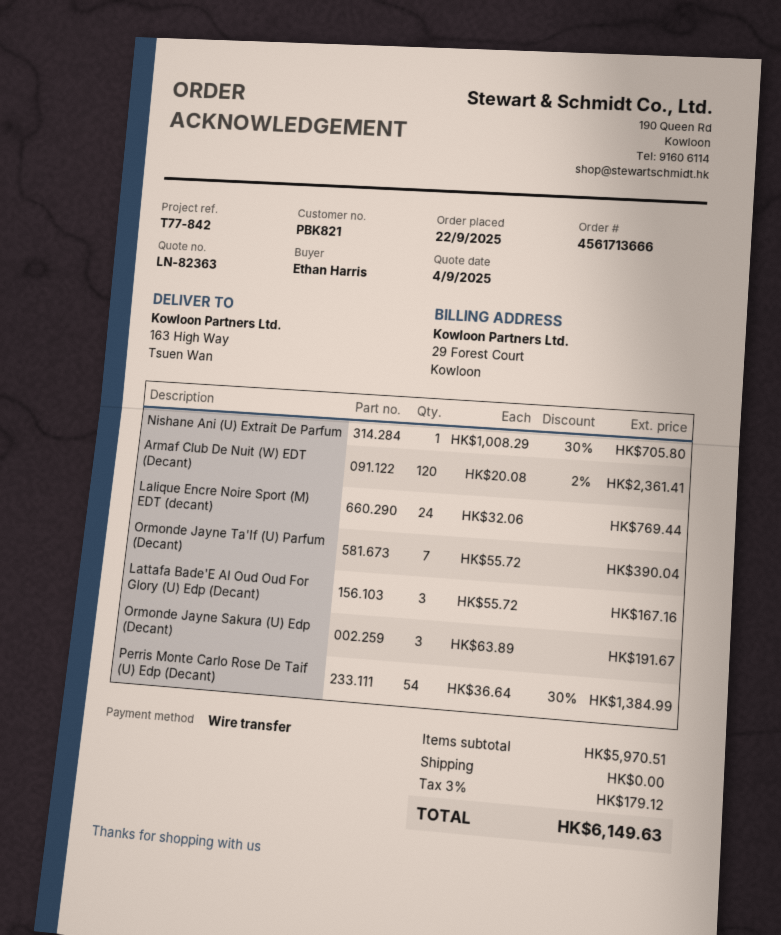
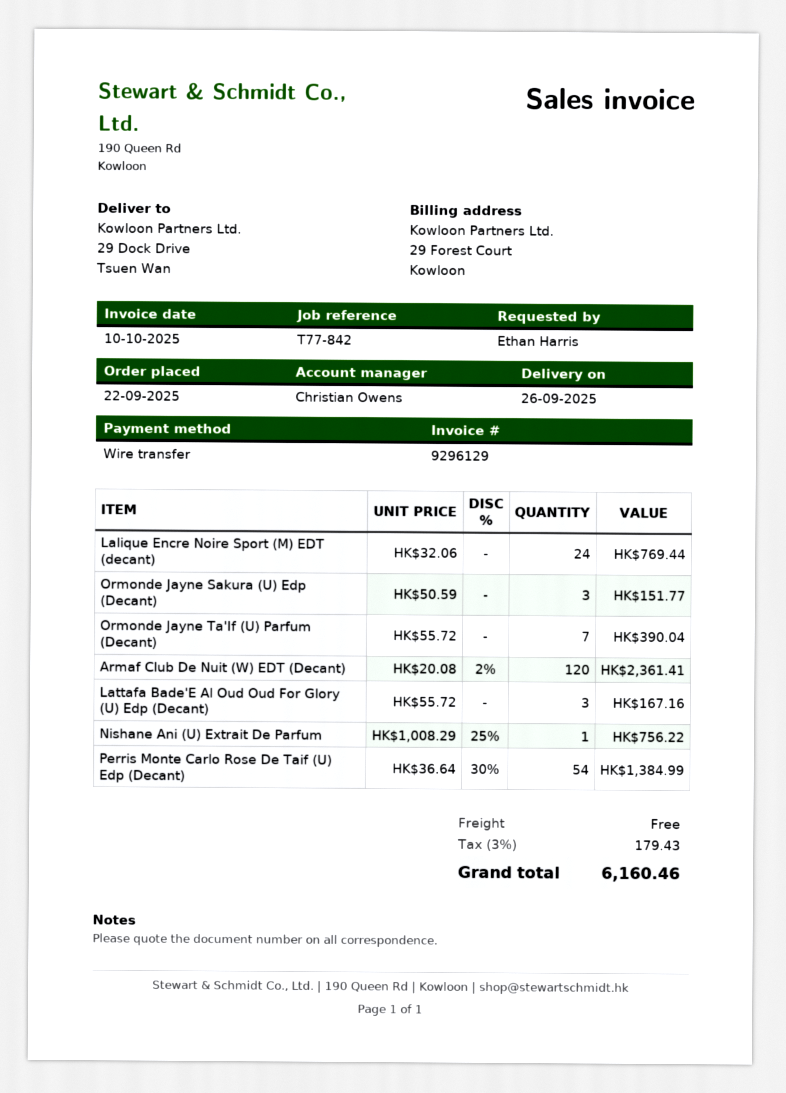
ship to: 163 High Way, Tsuen Wan -> 29 Dock Drive, Tsuen Wan
Nishane Ani (U) Extrait De Parfum: 1 x 1008.29 - 30% = 705.80 -> 1 x 1008.29 - 25% = 756.22
Ormonde Jayne Sakura (U) Edp (Decant): 3 x 63.89 = 191.67 -> 3 x 50.59 = 151.77
tax: 3% = 179.12 -> 3% = 179.43
total: 6149.63 -> 6160.46

